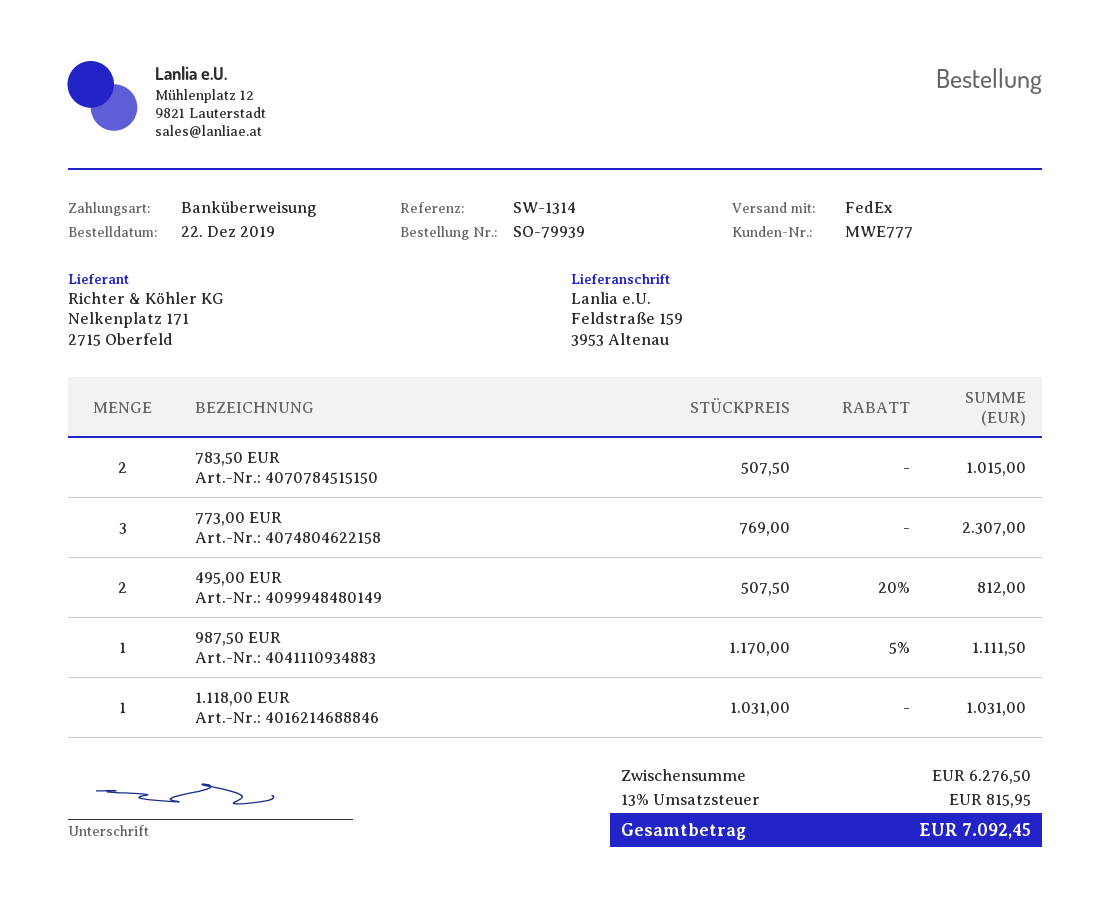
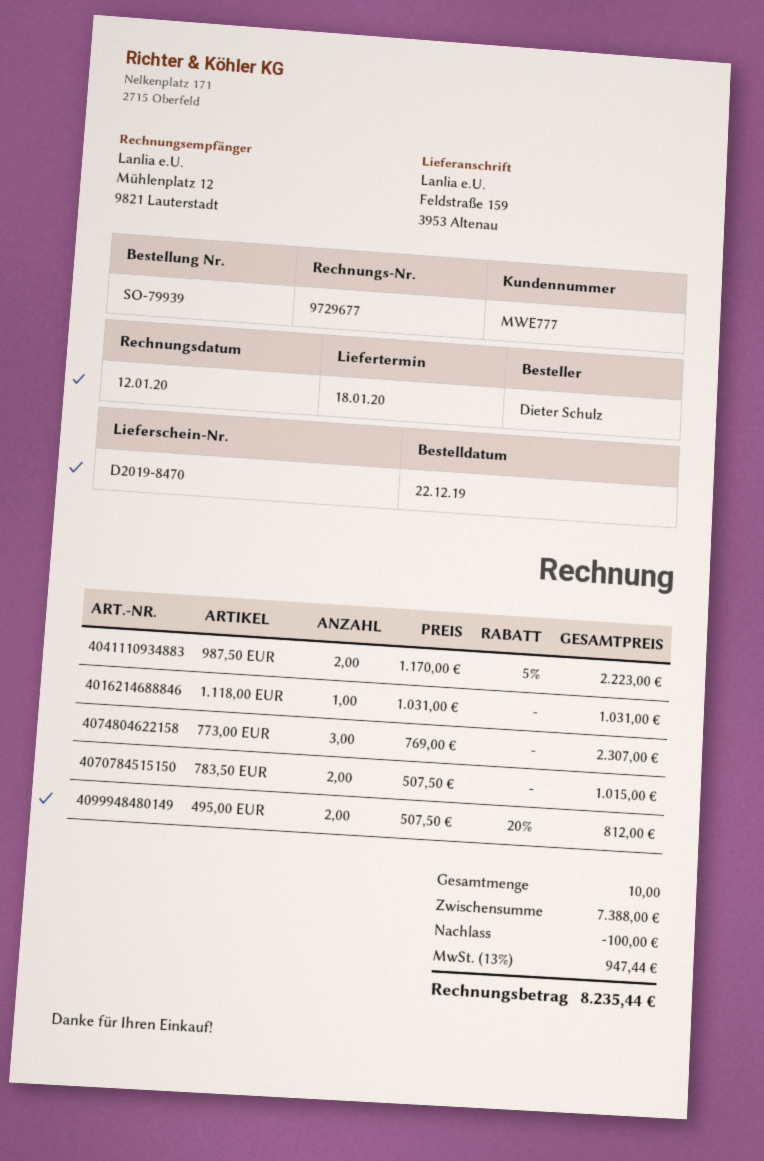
987,50 EUR: 1 x 1170.00 - 5% = 1111.50 -> 2 x 1170.00 - 5% = 2223.00
subtotal: 6276.50 -> 7388.00
discount: none -> 100.00
tax: 13% = 815.95 -> 13% = 947.44
total: 7092.45 -> 8235.44

